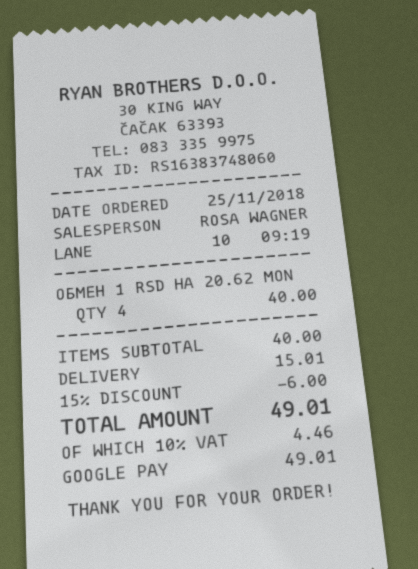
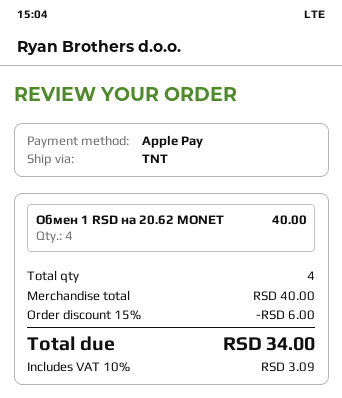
payment method: Google Pay -> Apple Pay
shipping: 15.01 -> none
tax: 10% = 4.46 -> 10% = 3.09
total: 49.01 -> 34.00

